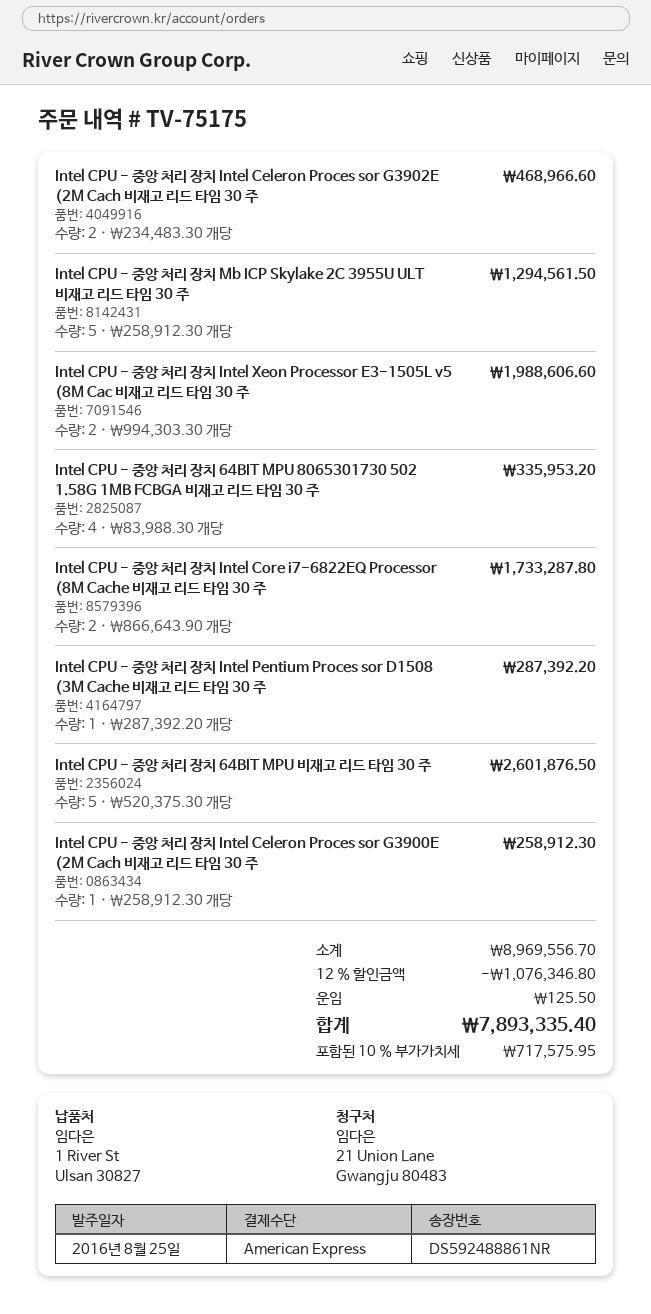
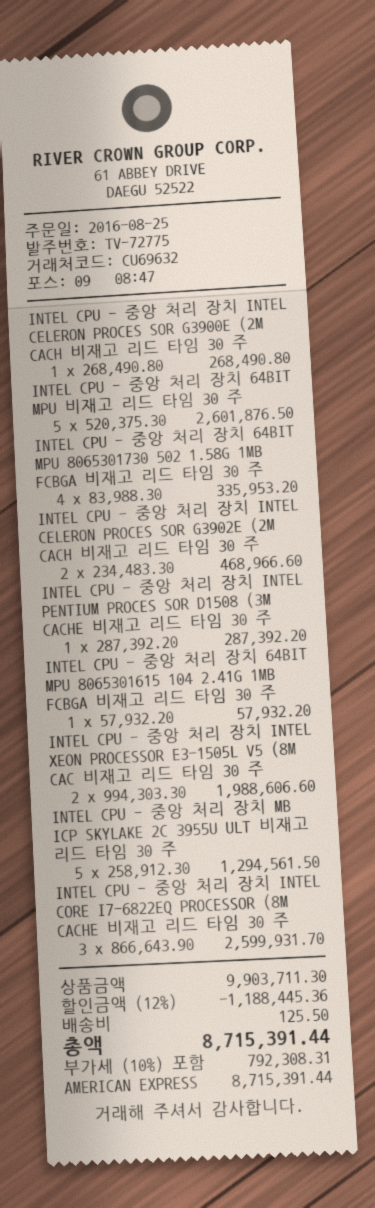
order number: TV-75175 -> TV-72775
Intel CPU - 중앙 처리 장치 Intel Core i7-6822EQ Processor (8M Cache 비재고 리드 타임 30 주: 2 x 866643.90 = 1733287.80 -> 3 x 866643.90 = 2599931.70
Intel CPU - 중앙 처리 장치 Intel Celeron Proces sor G3900E (2M Cach 비재고 리드 타임 30 주: 1 x 258912.30 = 258912.30 -> 1 x 268490.80 = 268490.80
INTEL CPU - 중앙 처리 장치 64BIT MPU 8065301615 104 2.41G 1MB FCBGA 비재고 리드 타임 30 주: none -> 1 x 57932.20 = 57932.20
subtotal: 8969556.70 -> 9903711.30
discount: 12% = 1076346.80 -> 12% = 1188445.36
tax: 10% = 717575.95 -> 10% = 792308.31
total: 7893335.40 -> 8715391.44

